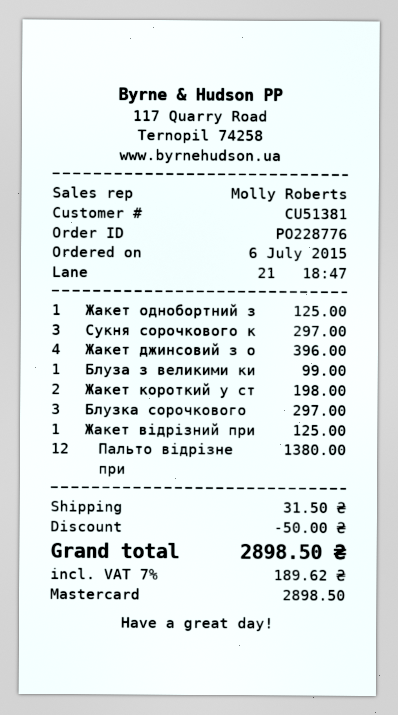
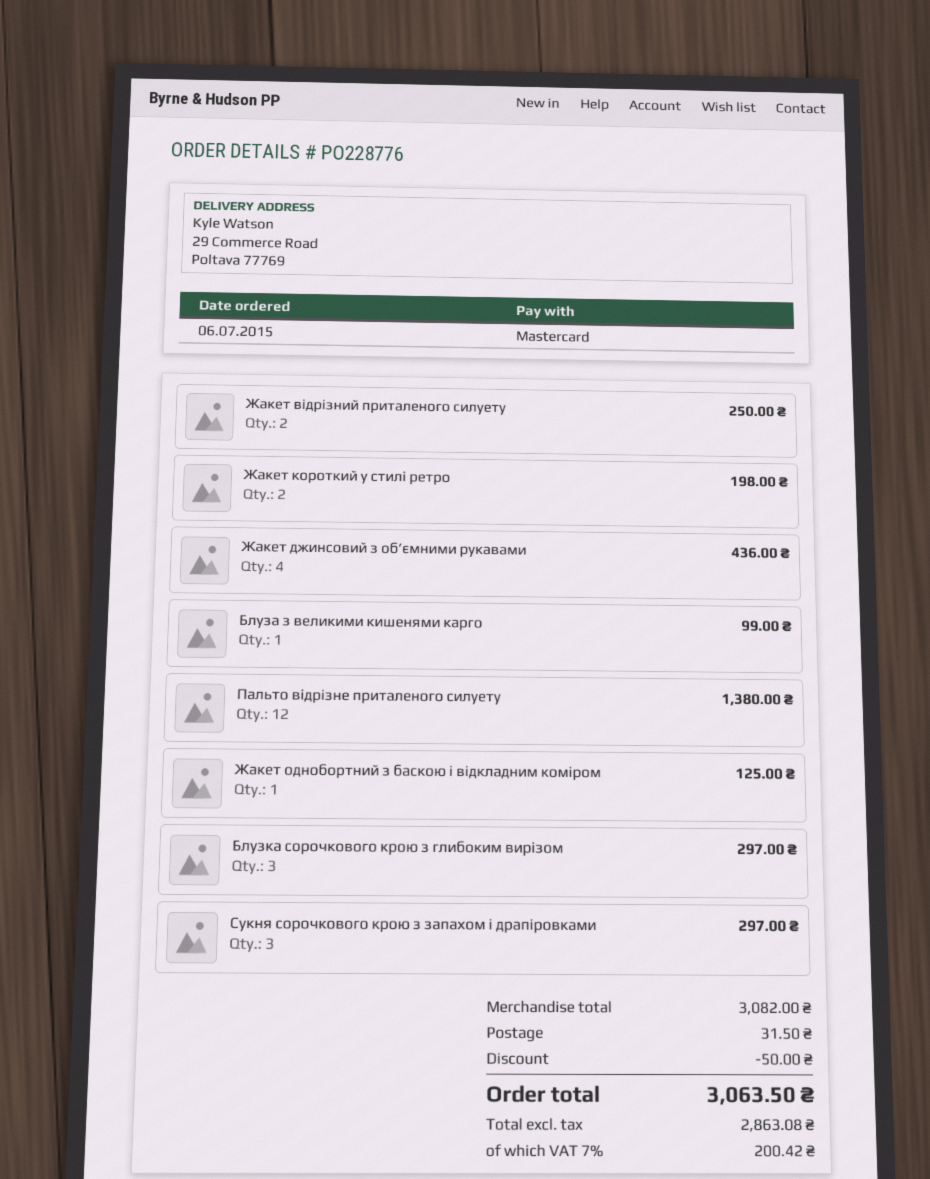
Жакет джинсовий з о: 4 for 396.00 -> 4 for 436.00
Жакет відрізний при: 1 for 125.00 -> 2 for 250.00
tax: 7% = 189.62 -> 7% = 200.42
total: 2898.50 -> 3063.50

